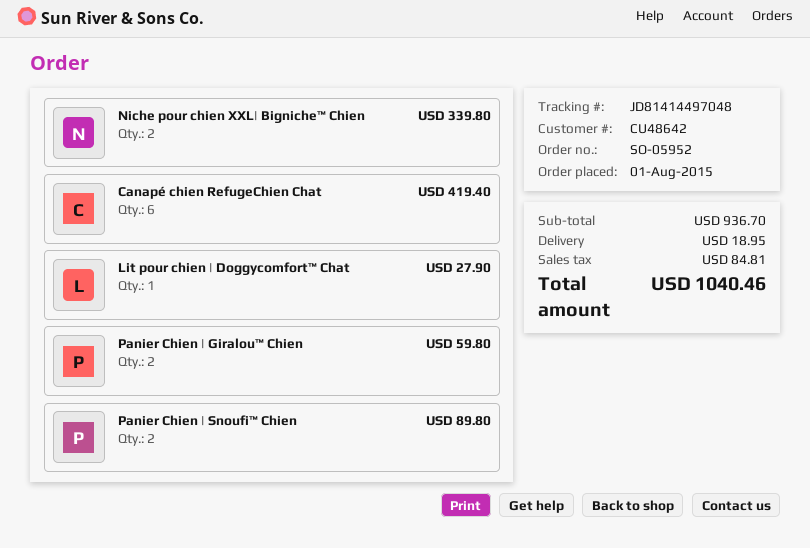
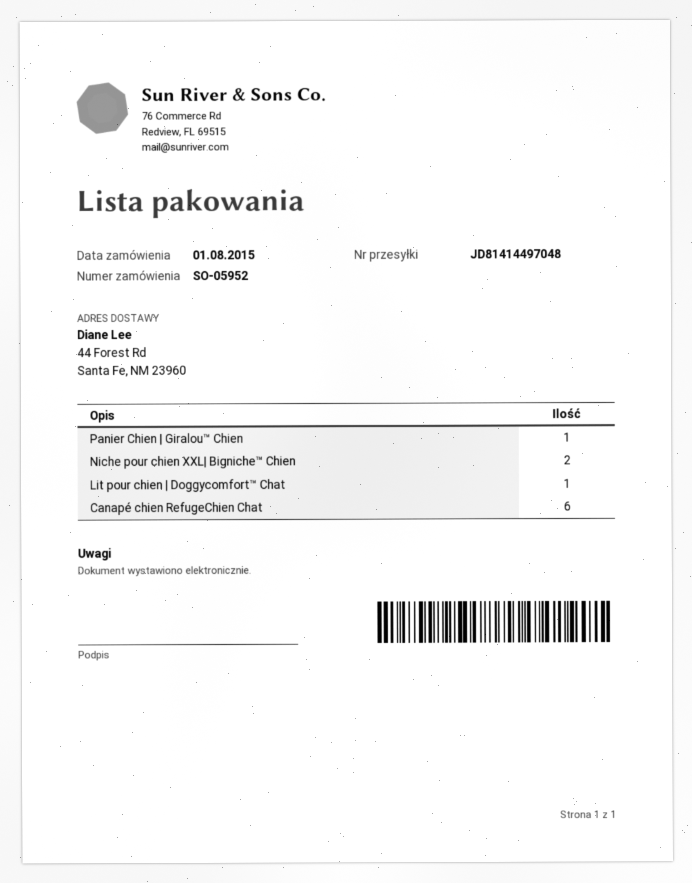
Panier Chien | Giralou™ Chien: 2 -> 1
Panier Chien | Snoufi™ Chien: 2 -> none

